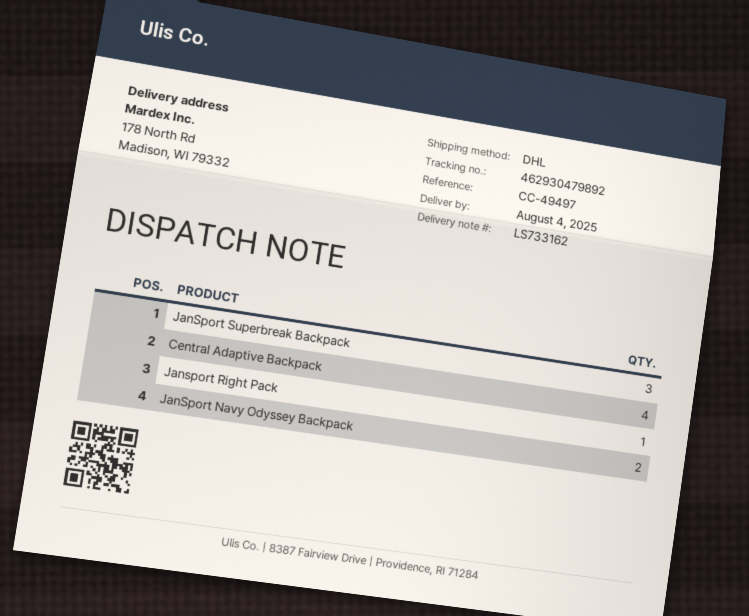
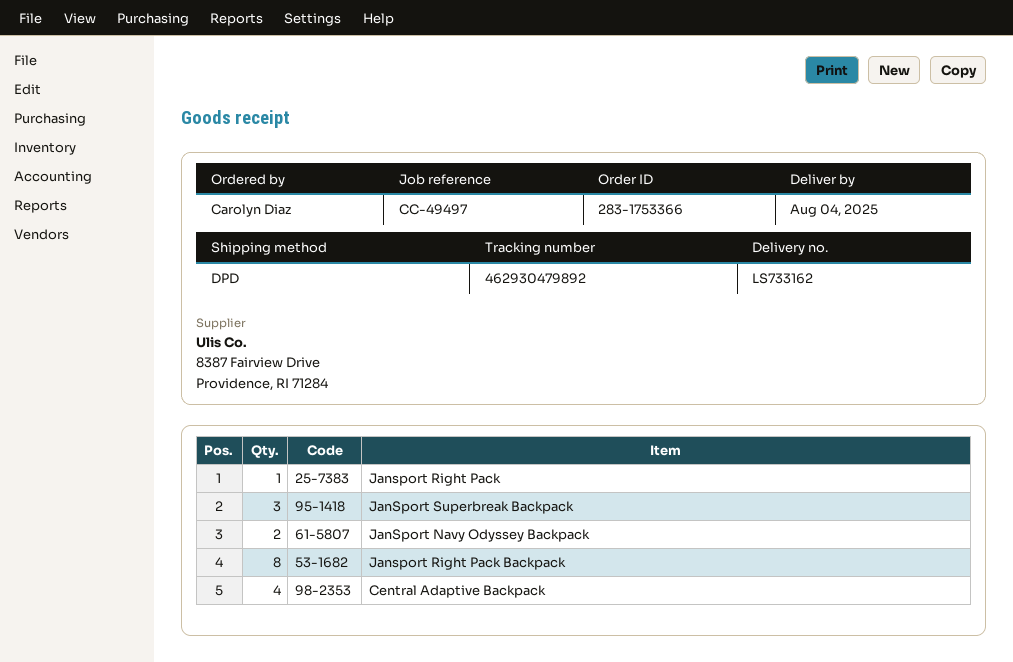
shipping method: DHL -> DPD
Jansport Right Pack Backpack: none -> 8

